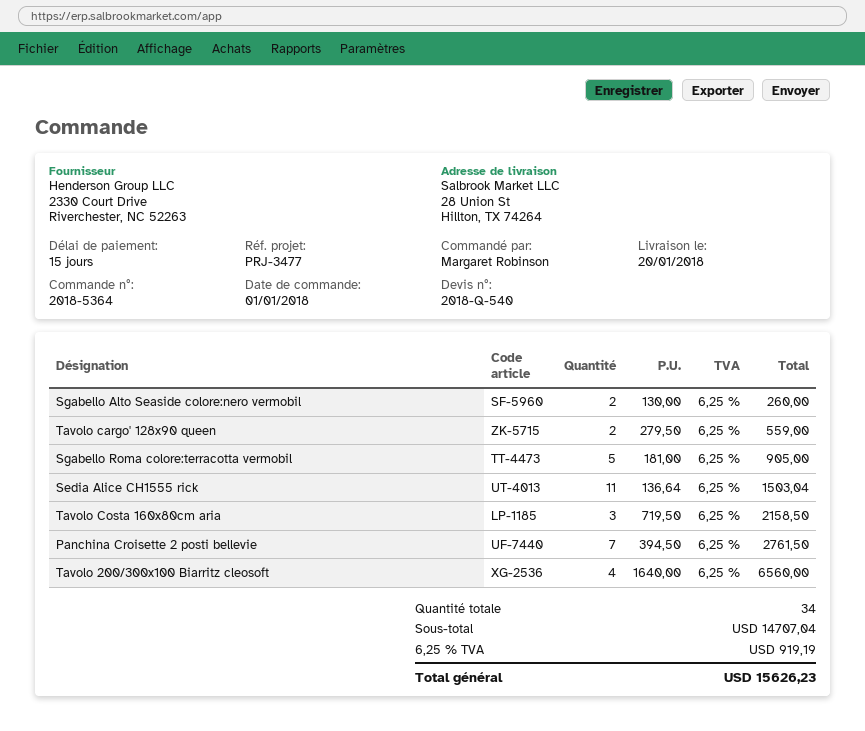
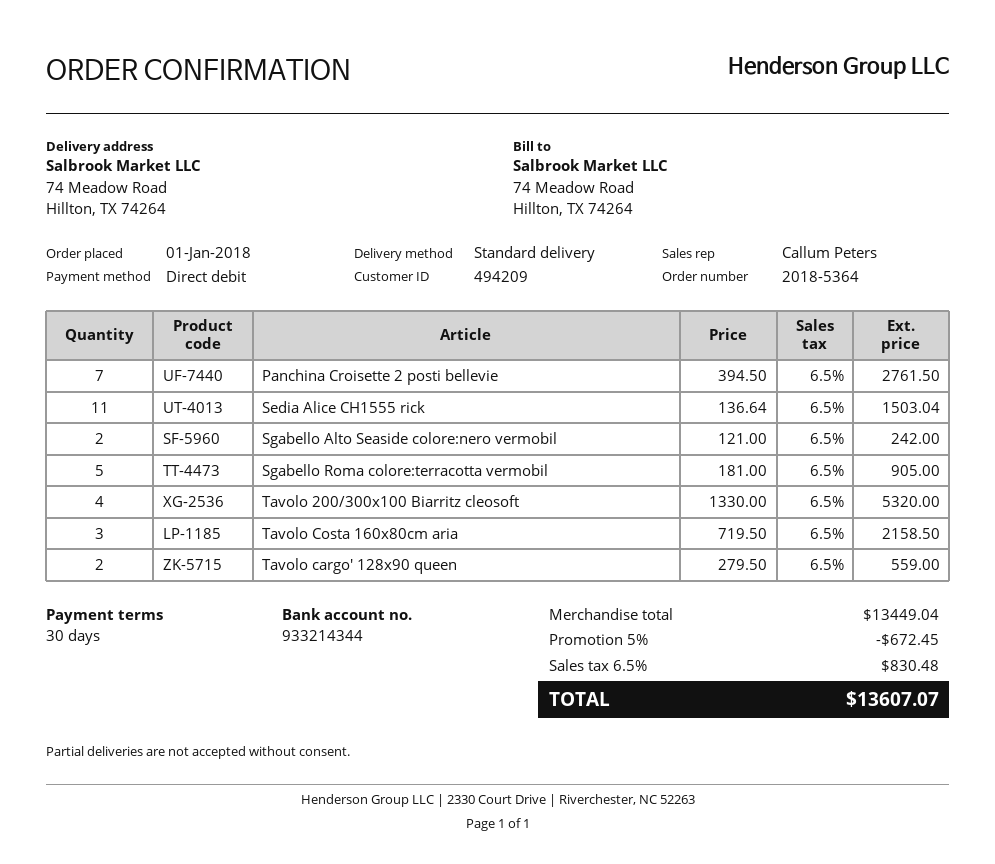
payment terms: 15 days -> 30 days
ship to: 28 Union St, Hillton, TX 74264 -> 74 Meadow Road, Hillton, TX 74264
Sgabello Alto Seaside colore:nero vermobil: 2 x 130.00 = 260.00 -> 2 x 121.00 = 242.00
Tavolo 200/300x100 Biarritz cleosoft: 4 x 1640.00 = 6560.00 -> 4 x 1330.00 = 5320.00
subtotal: 14707.04 -> 13449.04
discount: none -> 5% = 672.45
tax: 6.25% = 919.19 -> 6.5% = 830.48
total: 15626.23 -> 13607.07

